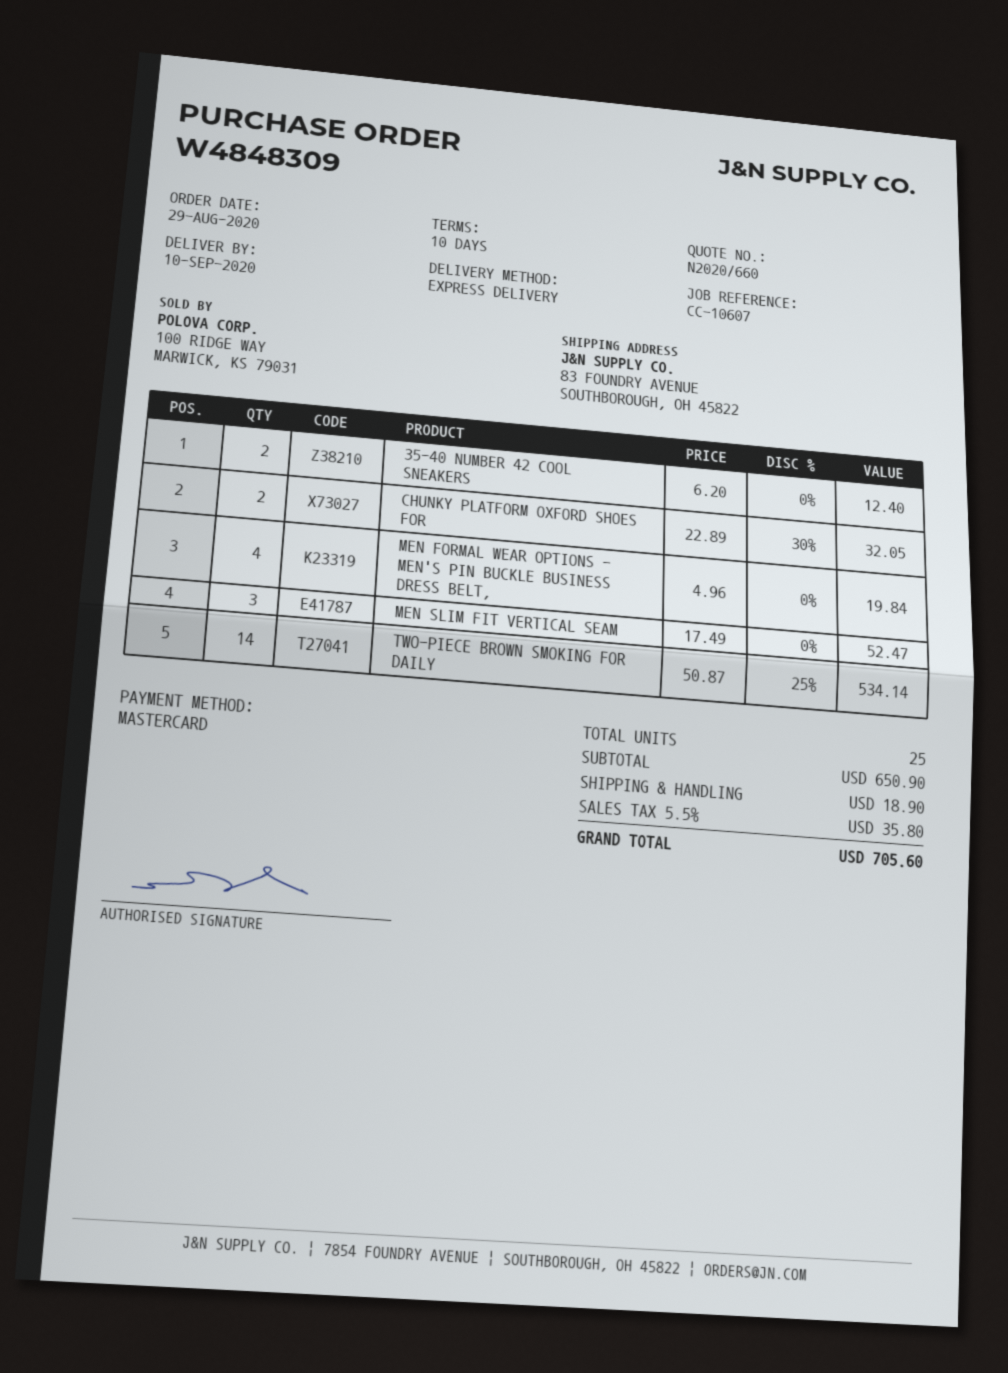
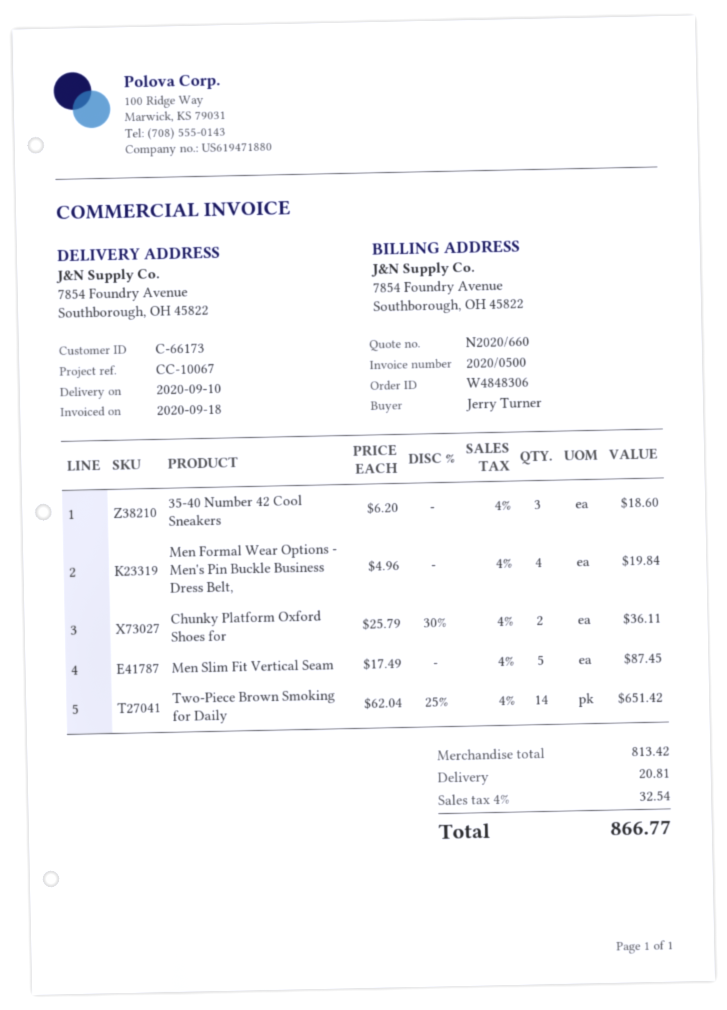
order number: W4848309 -> W4848306
reference: CC-10607 -> CC-10067
ship to: 83 FOUNDRY AVENUE, SOUTHBOROUGH, OH 45822 -> 7854 Foundry Avenue, Southborough, OH 45822
35-40 NUMBER 42 COOL SNEAKERS: 2 x 6.20 = 12.40 -> 3 x 6.20 = 18.60
CHUNKY PLATFORM OXFORD SHOES FOR: 2 x 22.89 - 30% = 32.05 -> 2 x 25.79 - 30% = 36.11
MEN SLIM FIT VERTICAL SEAM: 3 x 17.49 = 52.47 -> 5 x 17.49 = 87.45
TWO-PIECE BROWN SMOKING FOR DAILY: 14 x 50.87 - 25% = 534.14 -> 14 x 62.04 - 25% = 651.42
subtotal: 650.90 -> 813.42
shipping: 18.90 -> 20.81
tax: 5.5% = 35.80 -> 4% = 32.54
total: 705.60 -> 866.77

